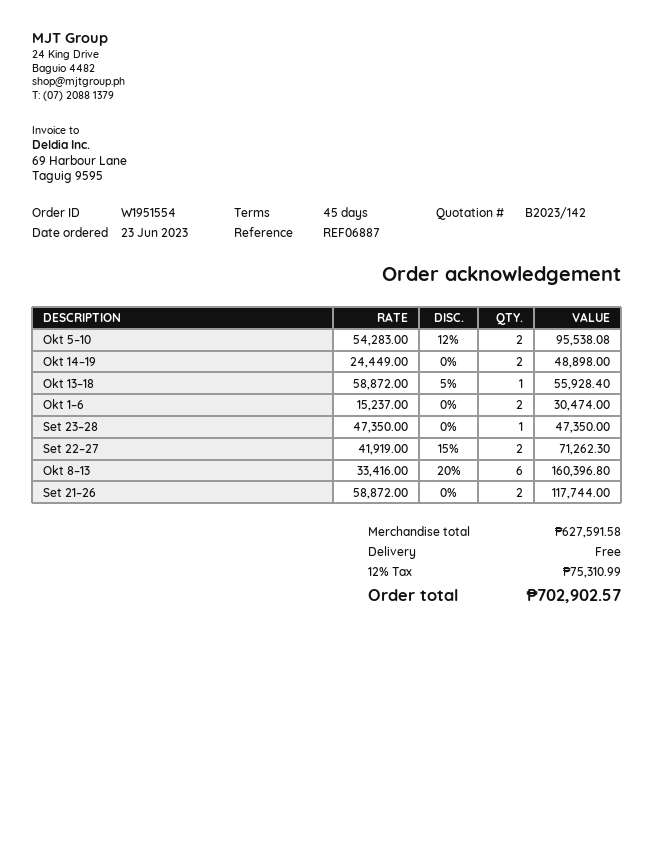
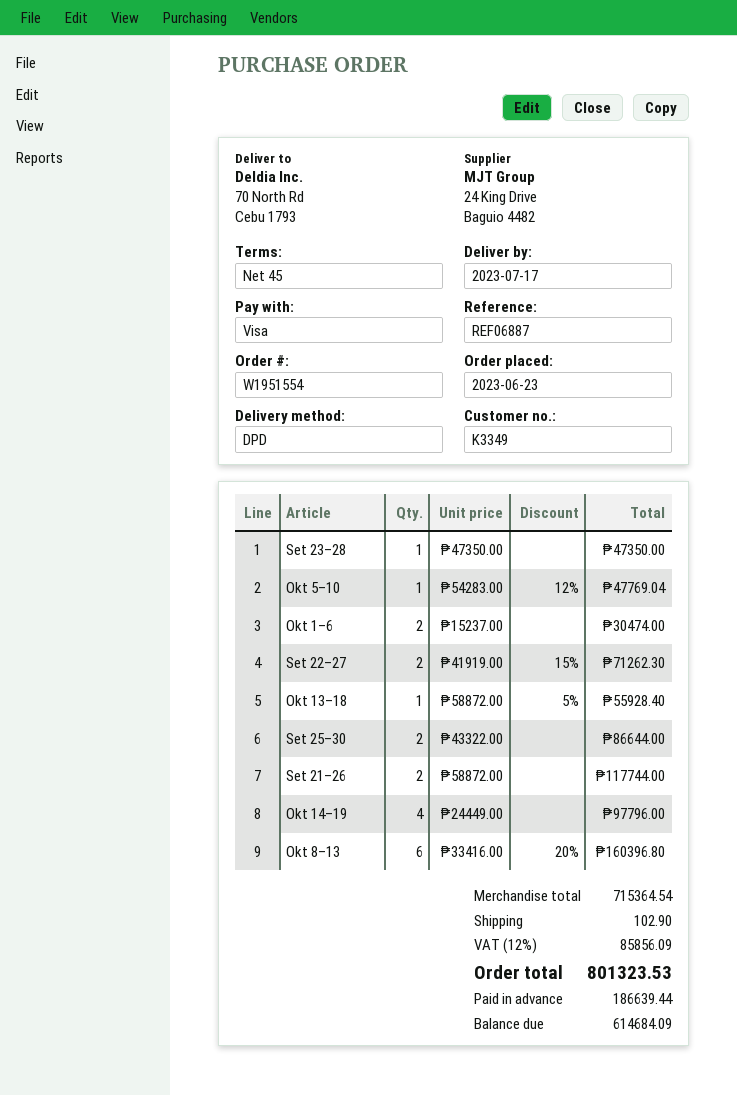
Okt 5–10: 2 x 54283.00 - 12% = 95538.08 -> 1 x 54283.00 - 12% = 47769.04
Okt 14–19: 2 x 24449.00 = 48898.00 -> 4 x 24449.00 = 97796.00
Set 25–30: none -> 2 x 43322.00 = 86644.00
subtotal: 627591.58 -> 715364.54
shipping: 0.00 -> 102.90
tax: 12% = 75310.99 -> 12% = 85856.09
total: 702902.57 -> 801323.53

